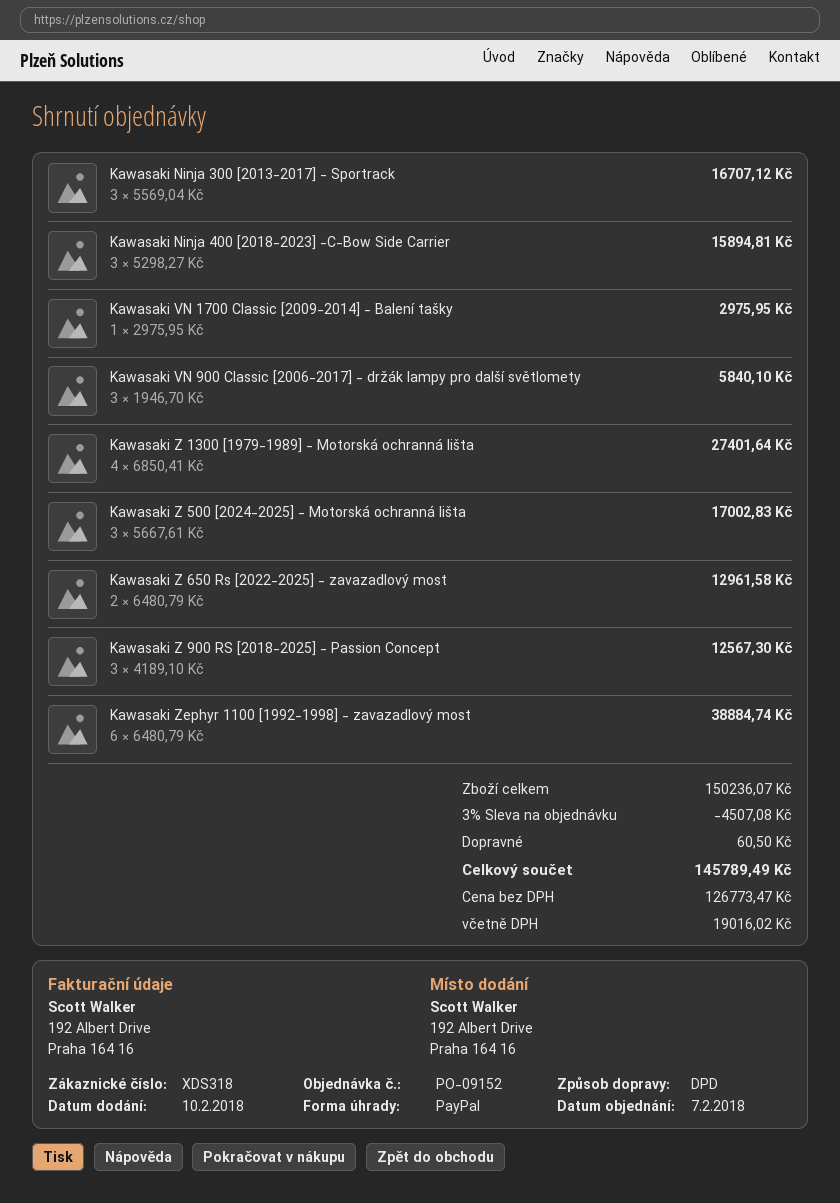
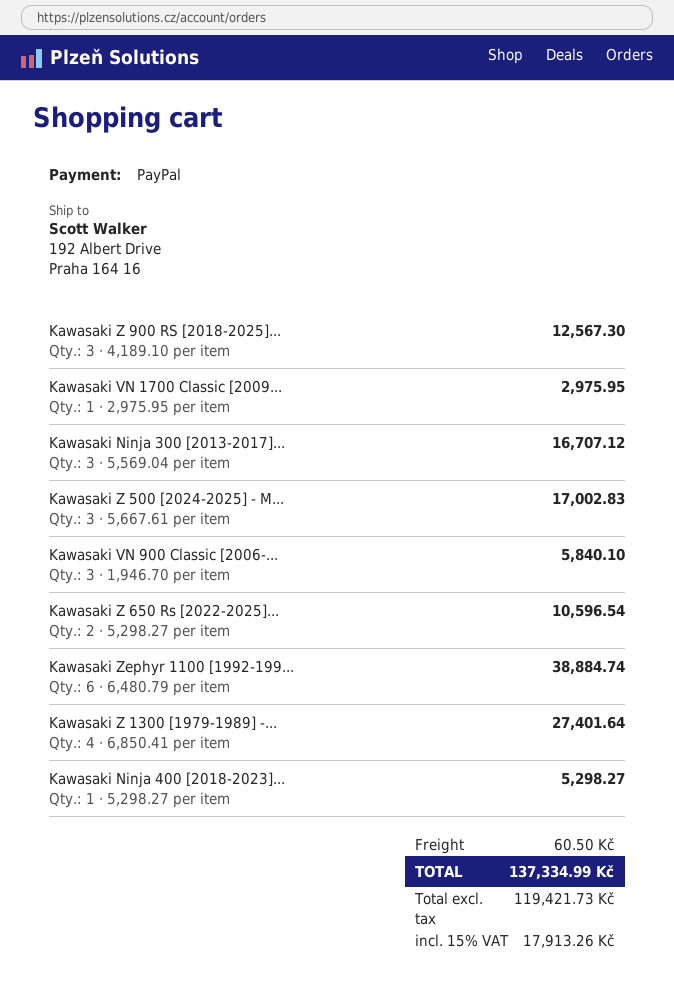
Kawasaki Ninja 400 [2018-2023] -C-Bow Side Carrier: 3 x 5298.27 = 15894.81 -> 1 x 5298.27 = 5298.27
Kawasaki Z 650 Rs [2022-2025] - zavazadlový most: 2 x 6480.79 = 12961.58 -> 2 x 5298.27 = 10596.54
discount: 3% = 4507.08 -> none
net: 126773.47 -> 119421.73
tax: 19016.02 -> 17913.26
total: 145789.49 -> 137334.99

